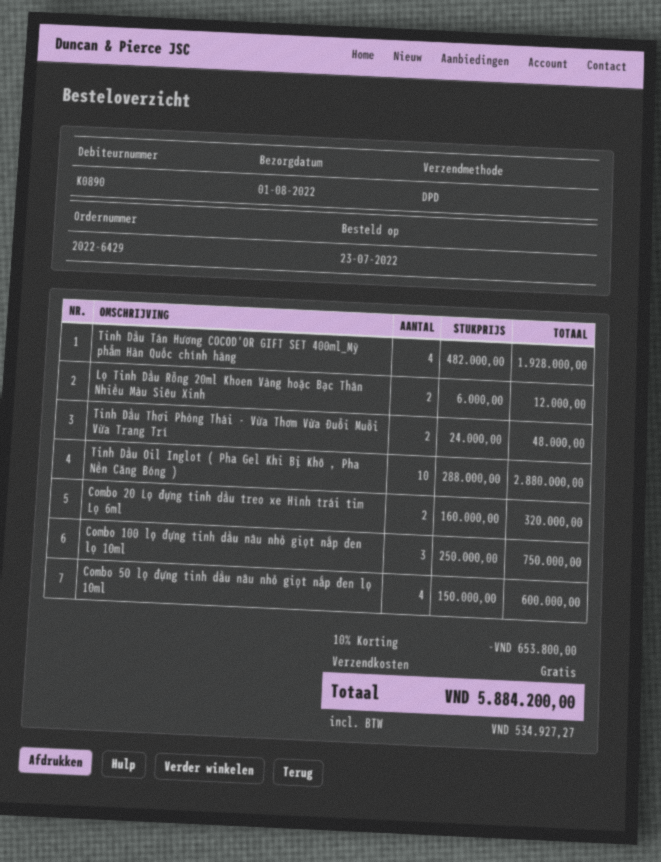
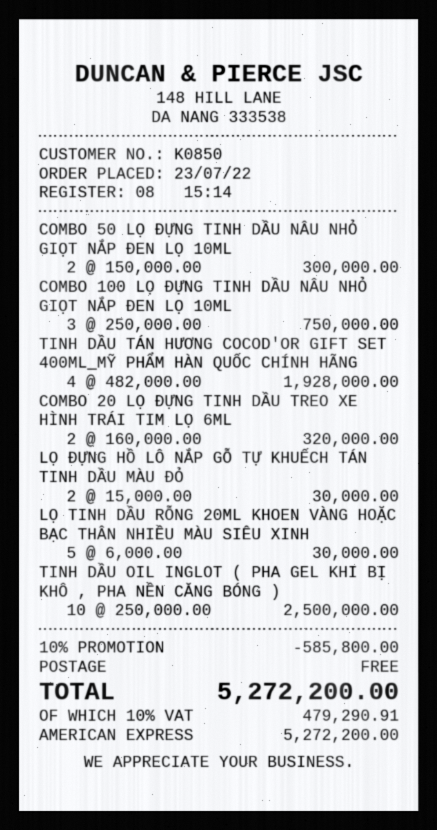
customer number: K0890 -> K0850
Lọ Tinh Dầu Rỗng 20ml Khoen Vàng hoặc Bạc Thân Nhiều Màu Siêu Xinh: 2 x 6000.00 = 12000.00 -> 5 x 6000.00 = 30000.00
Tinh Dầu Thơi Phòng Thái - Vừa Thơm Vừa Đuổi Muỗi Vừa Trang Trí: 2 x 24000.00 = 48000.00 -> none
Tinh Dầu Oil Inglot ( Pha Gel Khi Bị Khô , Pha Nền Căng Bóng ): 10 x 288000.00 = 2880000.00 -> 10 x 250000.00 = 2500000.00
Combo 50 lọ đựng tinh dầu nâu nhỏ giọt nắp đen lọ 10ml: 4 x 150000.00 = 600000.00 -> 2 x 150000.00 = 300000.00
LỌ ĐỰNG HỒ LÔ NẮP GỖ TỰ KHUẾCH TÁN TINH DẦU MÀU ĐỎ: none -> 2 x 15000.00 = 30000.00
discount: 10% = 653800.00 -> 10% = 585800.00
tax: 534927.27 -> 479290.91
total: 5884200.00 -> 5272200.00

